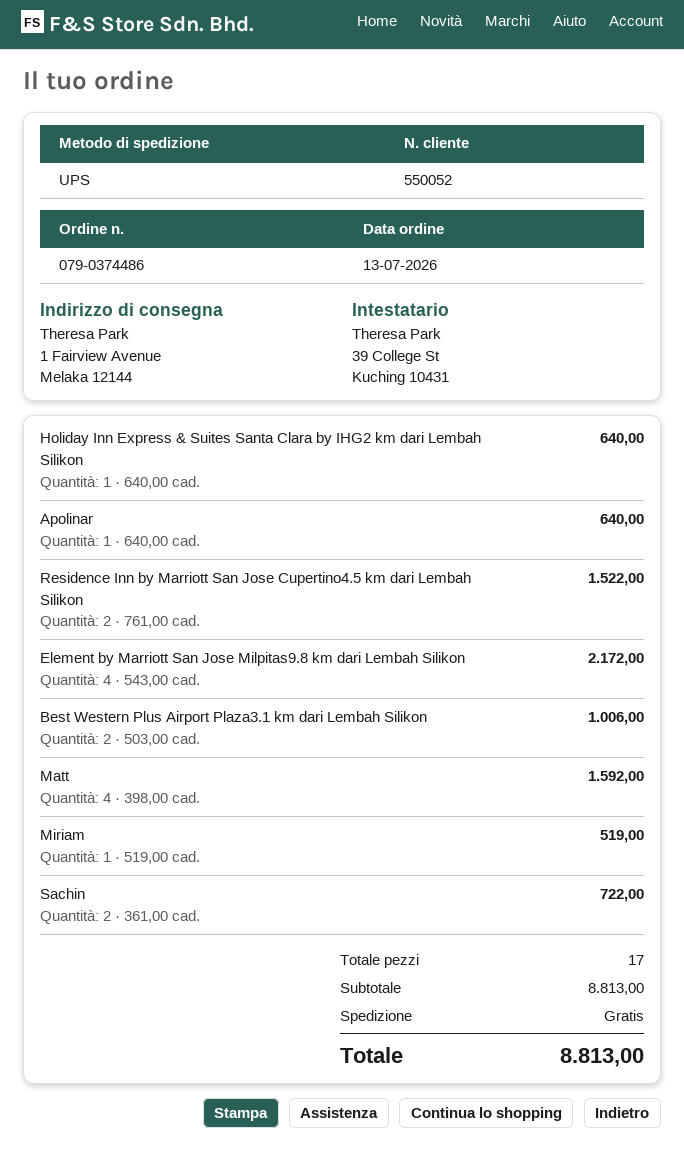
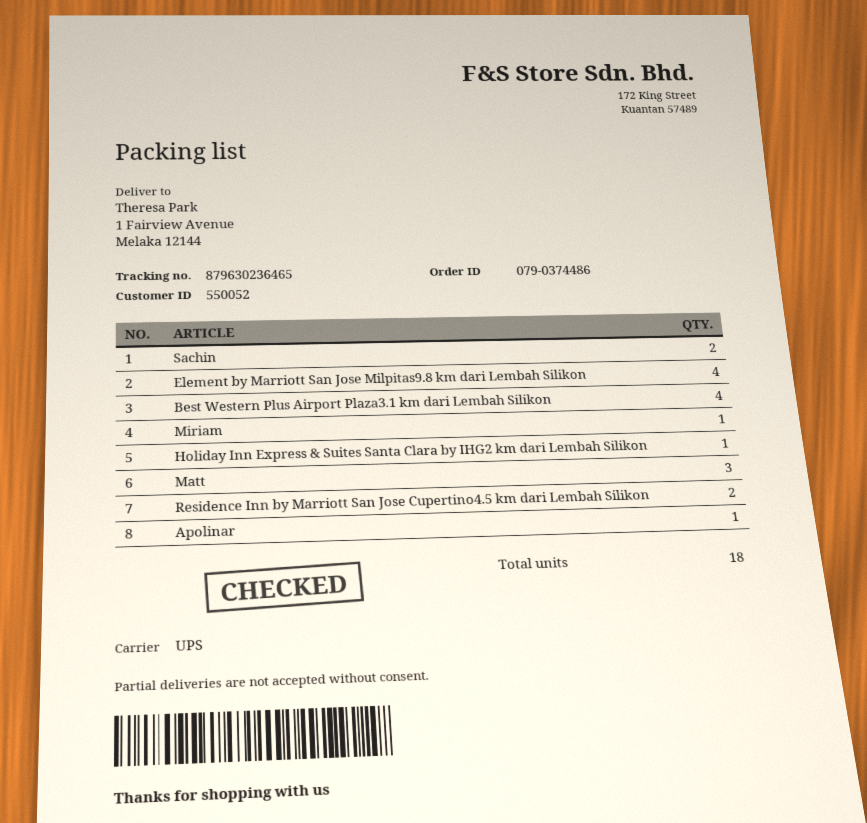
Best Western Plus Airport Plaza3.1 km dari Lembah Silikon: 2 -> 4
Matt: 4 -> 3
total quantity: 17 -> 18

